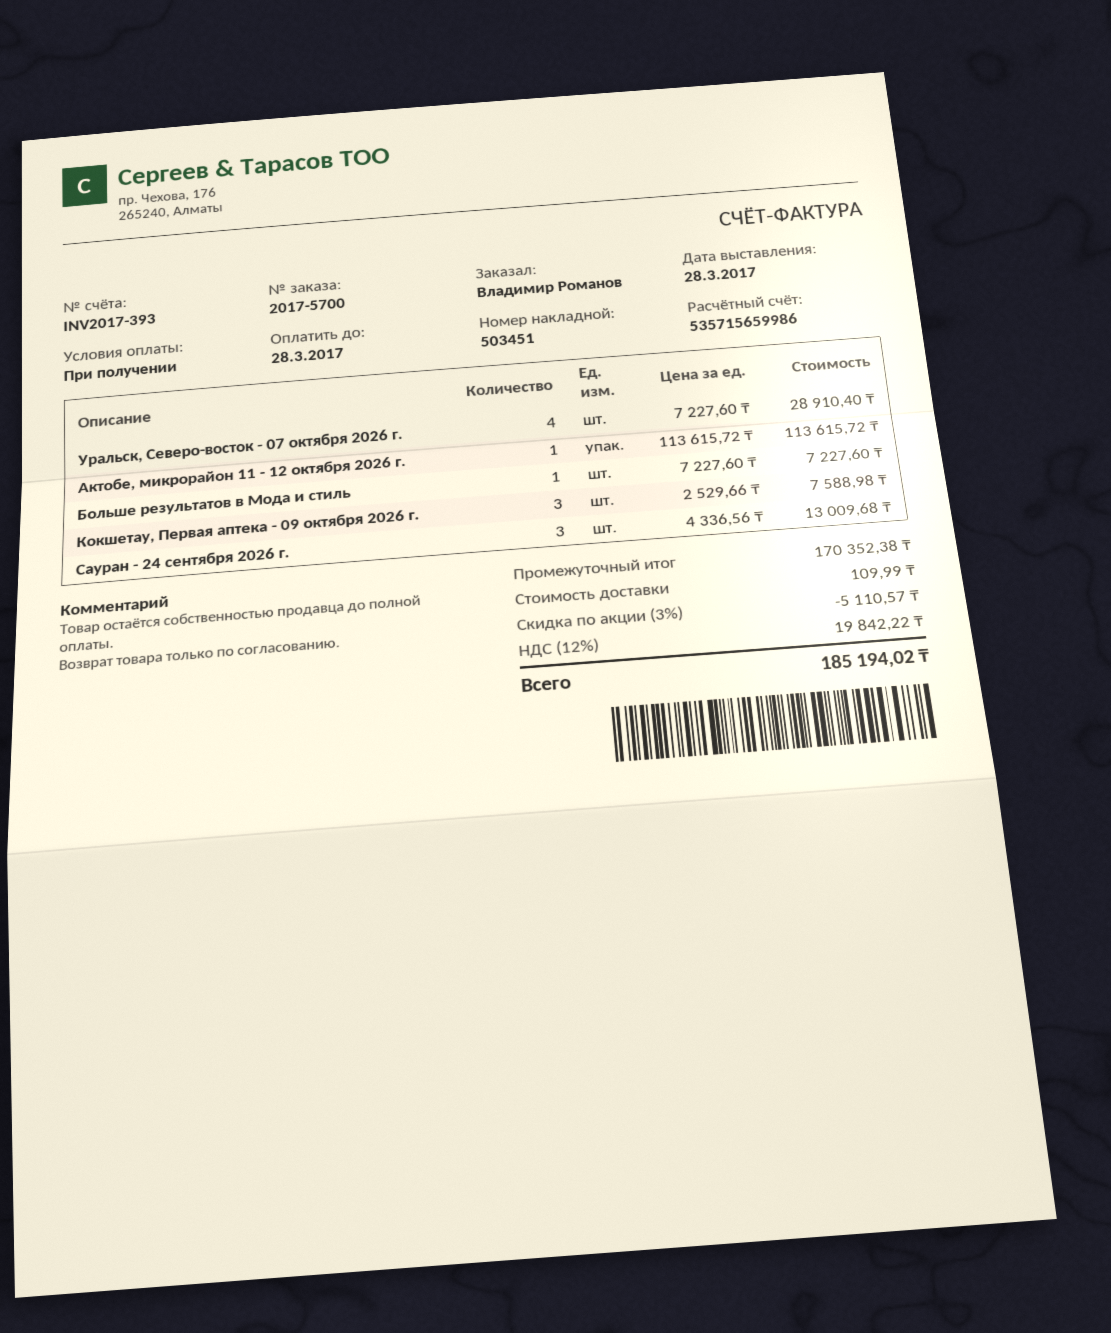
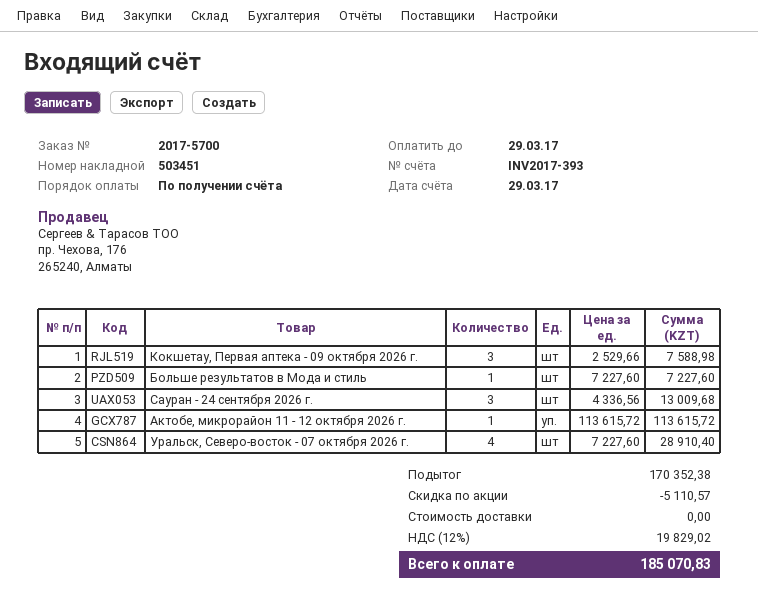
invoice date: 2017-03-28 -> 2017-03-29
due date: 2017-03-28 -> 2017-03-29
shipping: 109.99 -> 0.00
tax: 12% = 19842.22 -> 12% = 19829.02
total: 185194.02 -> 185070.83

